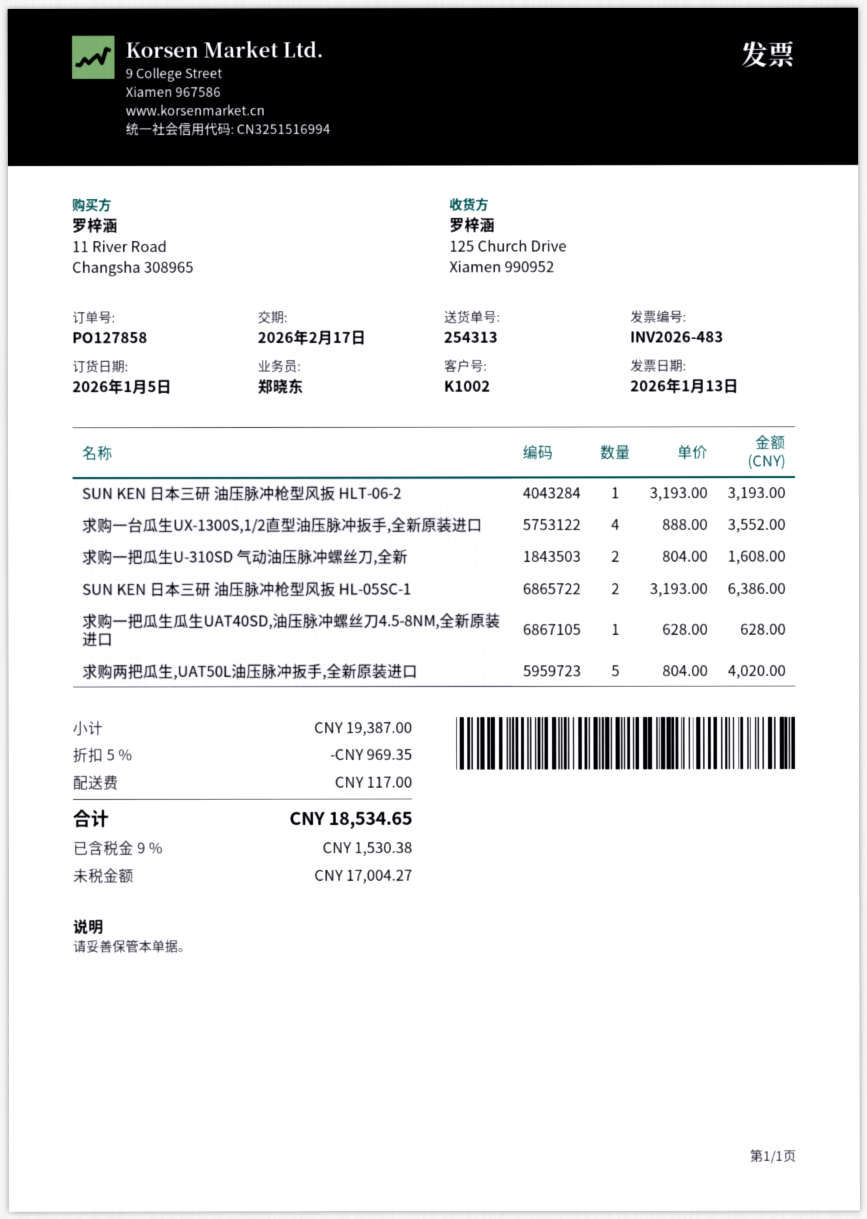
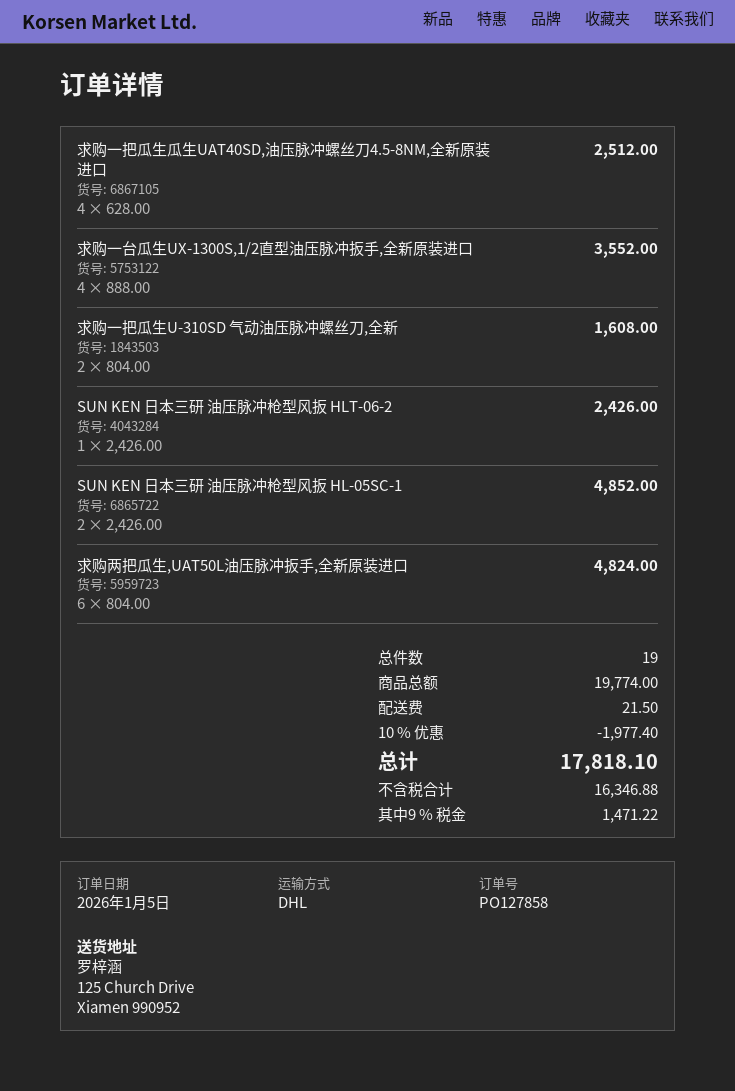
SUN KEN 日本三研 油压脉冲枪型风扳 HLT-06-2: 1 x 3193.00 = 3193.00 -> 1 x 2426.00 = 2426.00
SUN KEN 日本三研 油压脉冲枪型风扳 HL-05SC-1: 2 x 3193.00 = 6386.00 -> 2 x 2426.00 = 4852.00
求购一把瓜生瓜生UAT40SD,油压脉冲螺丝刀4.5-8NM,全新原装进口: 1 x 628.00 = 628.00 -> 4 x 628.00 = 2512.00
求购两把瓜生,UAT50L油压脉冲扳手,全新原装进口: 5 x 804.00 = 4020.00 -> 6 x 804.00 = 4824.00
subtotal: 19387.00 -> 19774.00
discount: 5% = 969.35 -> 10% = 1977.40
shipping: 117.00 -> 21.50
net: 17004.27 -> 16346.88
tax: 9% = 1530.38 -> 9% = 1471.22
total: 18534.65 -> 17818.10

